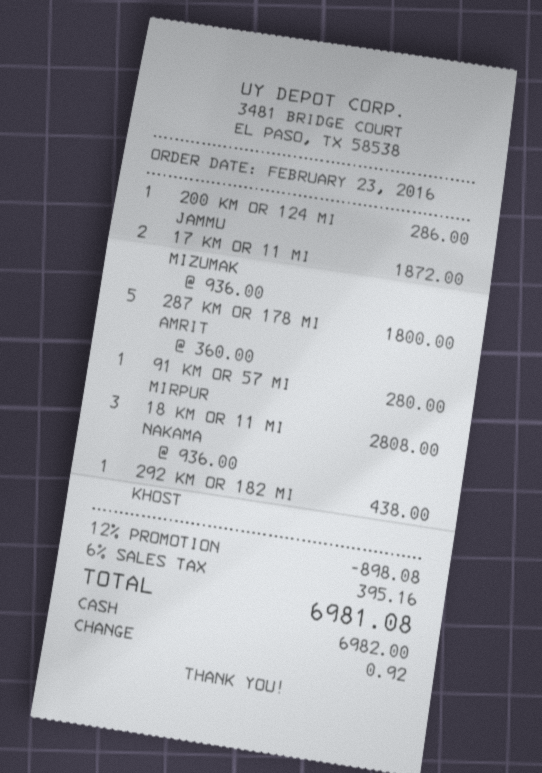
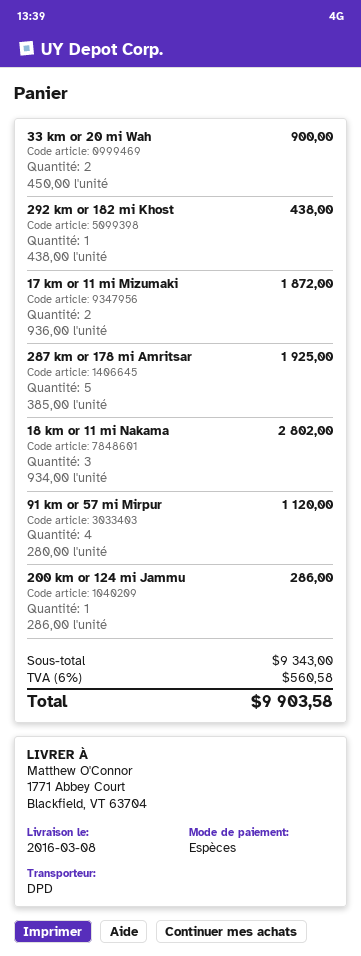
287 KM OR 178 MI AMRIT: 5 x 360.00 = 1800.00 -> 5 x 385.00 = 1925.00
91 KM OR 57 MI MIRPUR: 1 x 280.00 = 280.00 -> 4 x 280.00 = 1120.00
18 KM OR 11 MI NAKAMA: 3 x 936.00 = 2808.00 -> 3 x 934.00 = 2802.00
33 km or 20 mi Wah: none -> 2 x 450.00 = 900.00
discount: 12% = 898.08 -> none
tax: 6% = 395.16 -> 6% = 560.58
total: 6981.08 -> 9903.58

